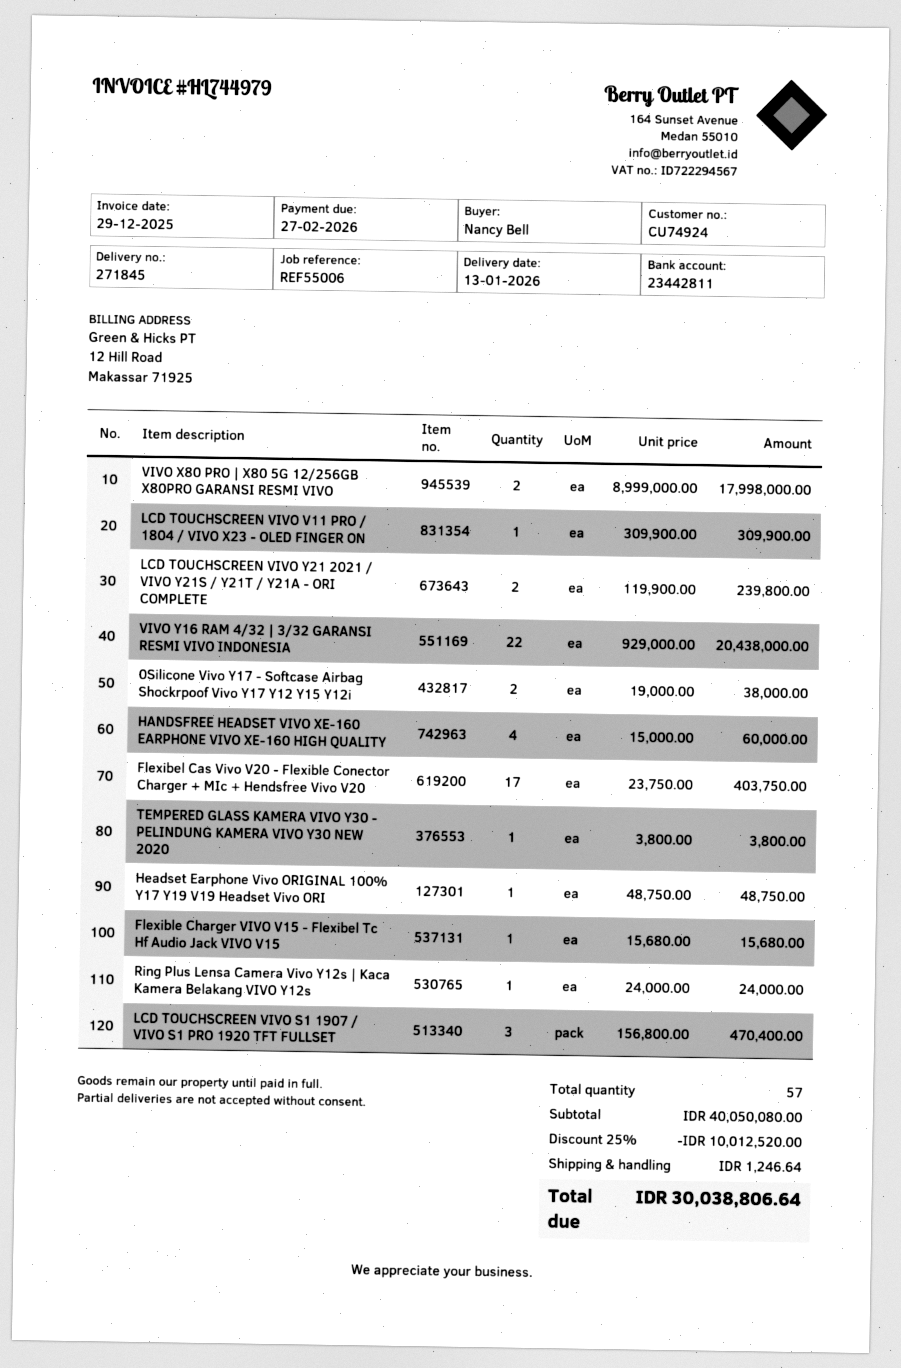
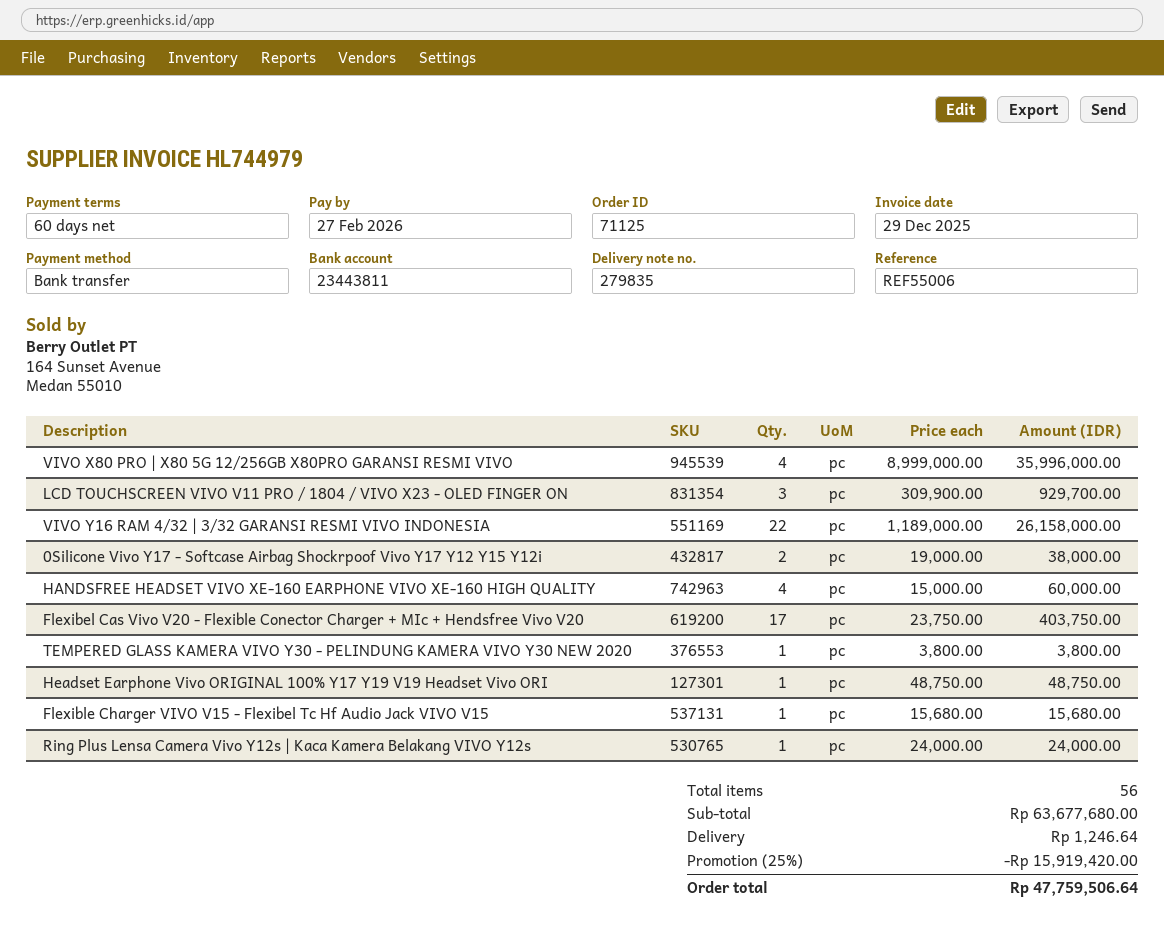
delivery note number: 271845 -> 279835
bank account: 23442811 -> 23443811
VIVO X80 PRO | X80 5G 12/256GB X80PRO GARANSI RESMI VIVO: 2 x 8999000.00 = 17998000.00 -> 4 x 8999000.00 = 35996000.00
LCD TOUCHSCREEN VIVO V11 PRO / 1804 / VIVO X23 - OLED FINGER ON: 1 x 309900.00 = 309900.00 -> 3 x 309900.00 = 929700.00
LCD TOUCHSCREEN VIVO Y21 2021 / VIVO Y21S / Y21T / Y21A - ORI COMPLETE: 2 x 119900.00 = 239800.00 -> none
VIVO Y16 RAM 4/32 | 3/32 GARANSI RESMI VIVO INDONESIA: 22 x 929000.00 = 20438000.00 -> 22 x 1189000.00 = 26158000.00
LCD TOUCHSCREEN VIVO S1 1907 / VIVO S1 PRO 1920 TFT FULLSET: 3 x 156800.00 = 470400.00 -> none
total quantity: 57 -> 56
subtotal: 40050080.00 -> 63677680.00
discount: 25% = 10012520.00 -> 25% = 15919420.00
total: 30038806.64 -> 47759506.64

